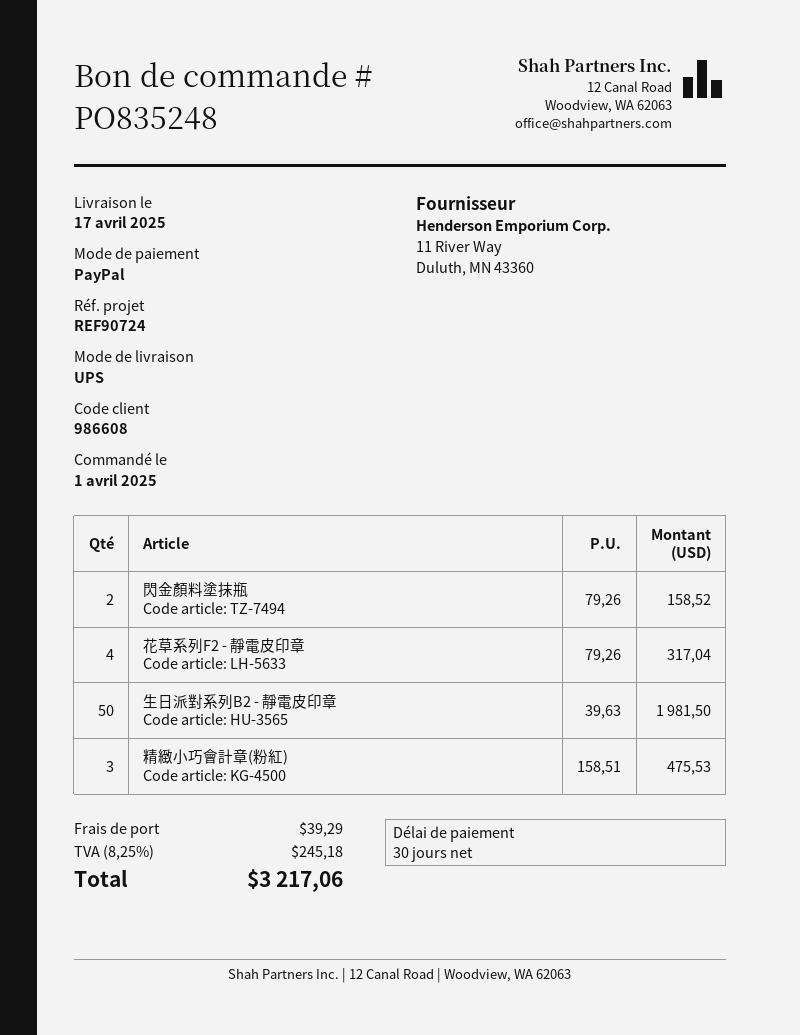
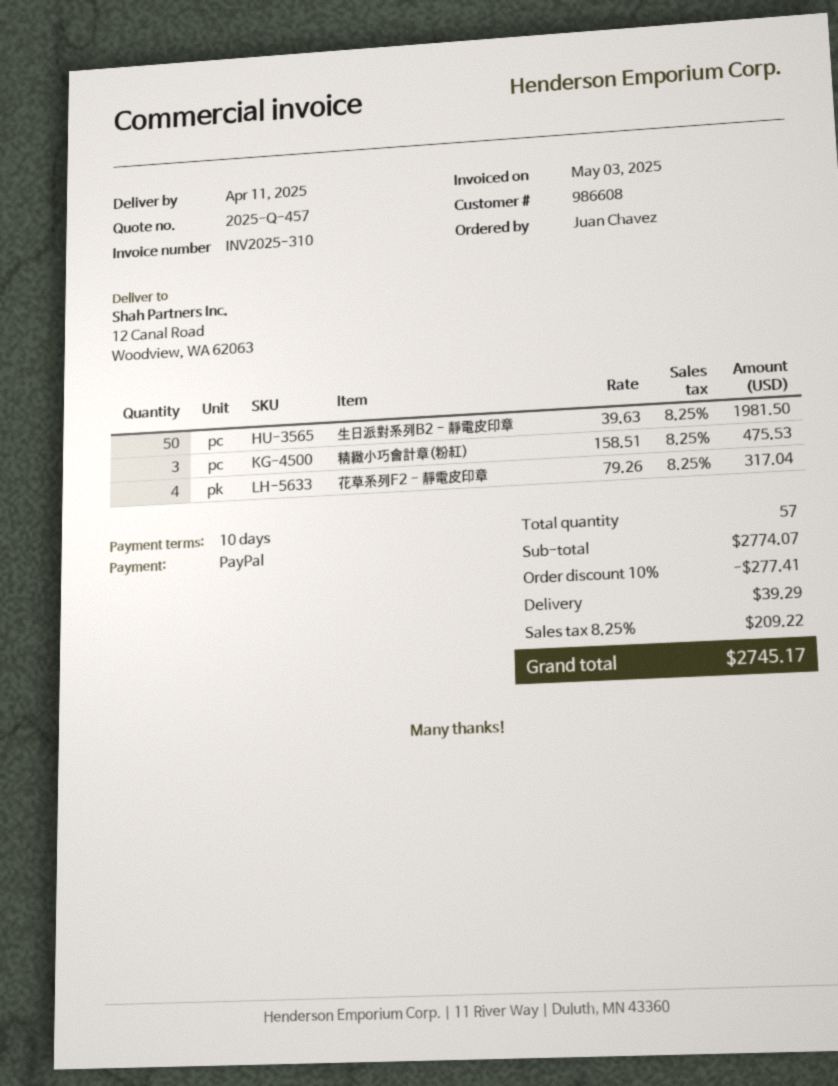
delivery date: 2025-04-17 -> 2025-04-11
payment terms: 30 days -> 10 days
閃金顏料塗抹瓶: 2 x 79.26 = 158.52 -> none
discount: none -> 10% = 277.41
tax: 8.25% = 245.18 -> 8.25% = 209.22
total: 3217.06 -> 2745.17

